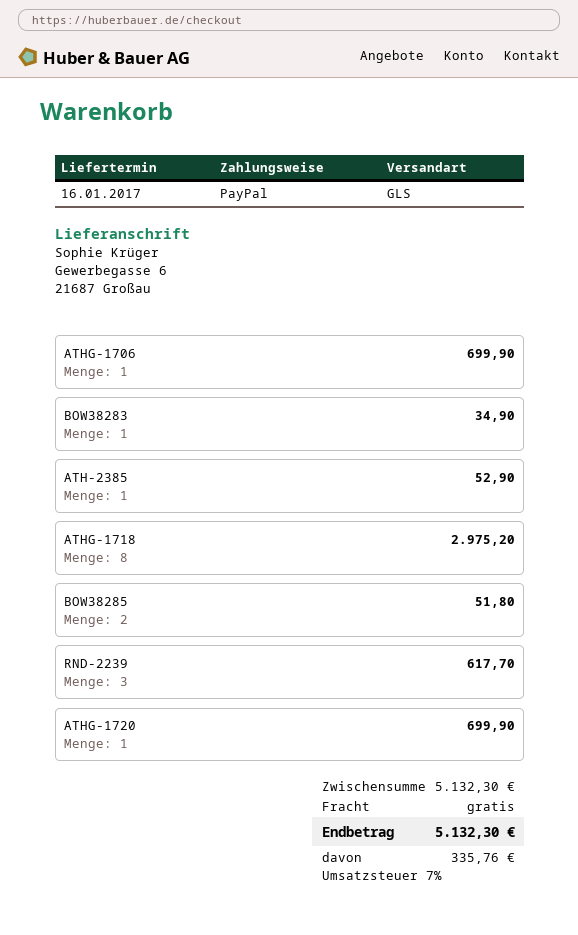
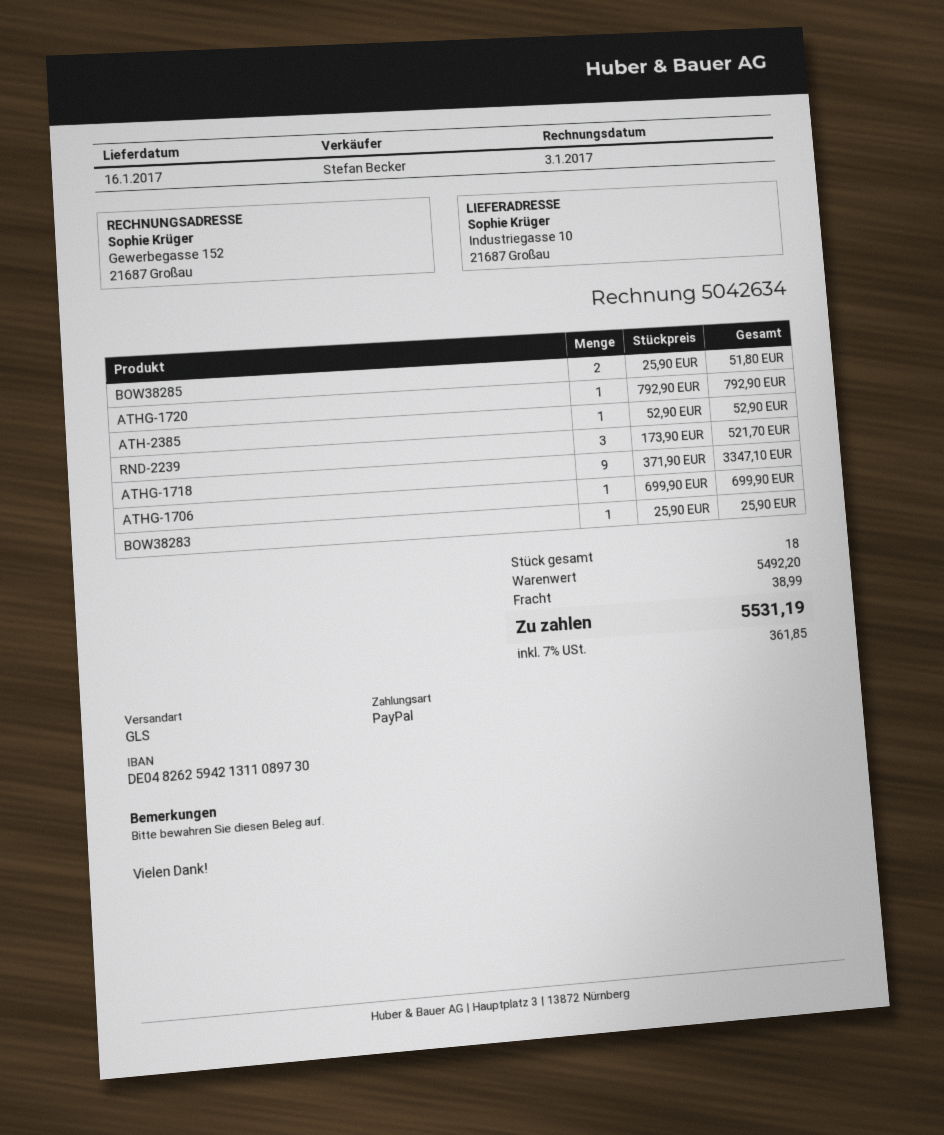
ship to: Gewerbegasse 6, 21687 Großau -> Industriegasse 10, 21687 Großau
BOW38283: 1 for 34.90 -> 1 for 25.90
ATHG-1718: 8 for 2975.20 -> 9 for 3347.10
RND-2239: 3 for 617.70 -> 3 for 521.70
ATHG-1720: 1 for 699.90 -> 1 for 792.90
subtotal: 5132.30 -> 5492.20
shipping: 0.00 -> 38.99
tax: 7% = 335.76 -> 7% = 361.85
total: 5132.30 -> 5531.19

